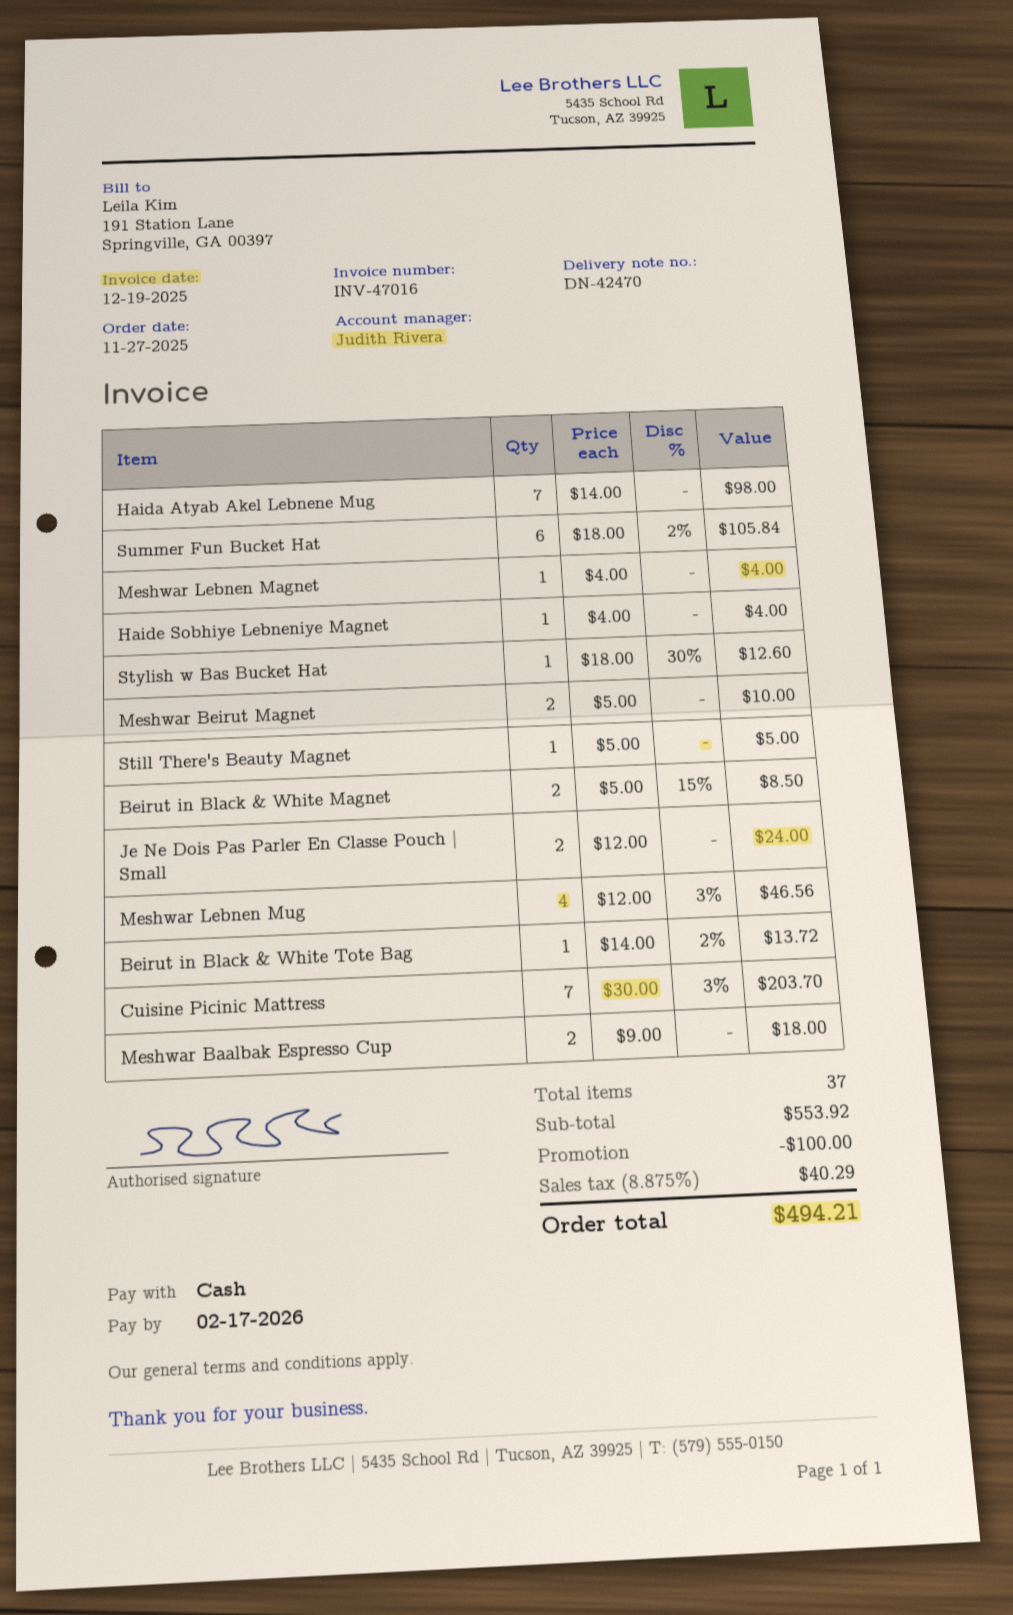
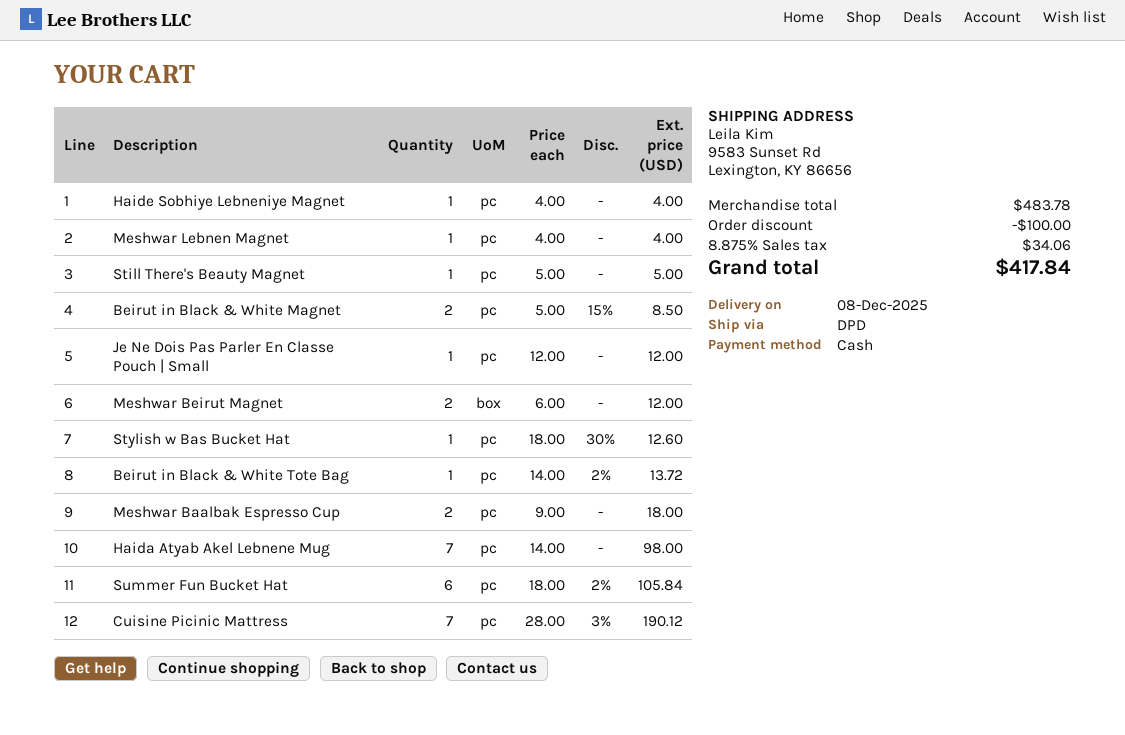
Meshwar Beirut Magnet: 2 x 5.00 = 10.00 -> 2 x 6.00 = 12.00
Je Ne Dois Pas Parler En Classe Pouch | Small: 2 x 12.00 = 24.00 -> 1 x 12.00 = 12.00
Meshwar Lebnen Mug: 4 x 12.00 - 3% = 46.56 -> none
Cuisine Picinic Mattress: 7 x 30.00 - 3% = 203.70 -> 7 x 28.00 - 3% = 190.12
subtotal: 553.92 -> 483.78
tax: 8.875% = 40.29 -> 8.875% = 34.06
total: 494.21 -> 417.84

